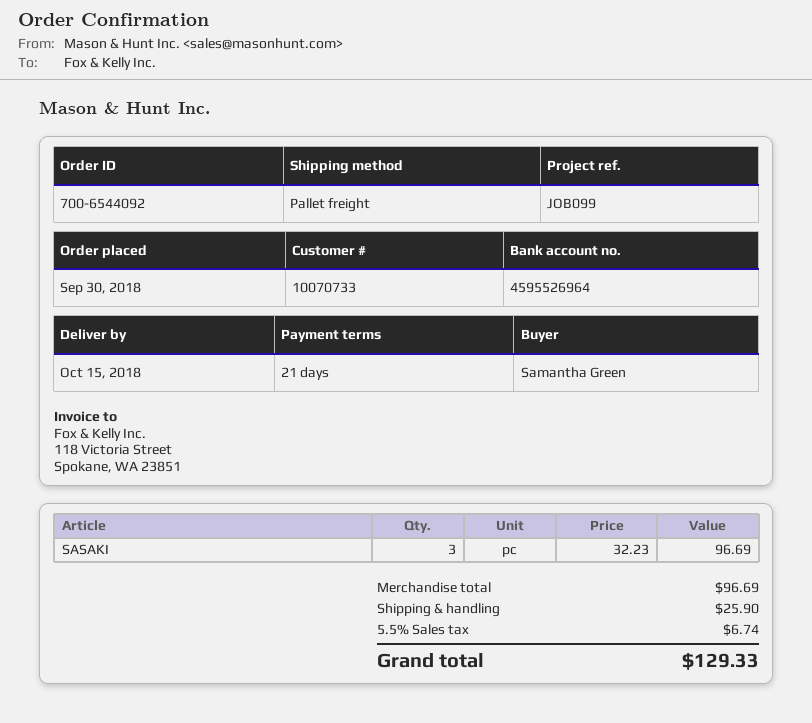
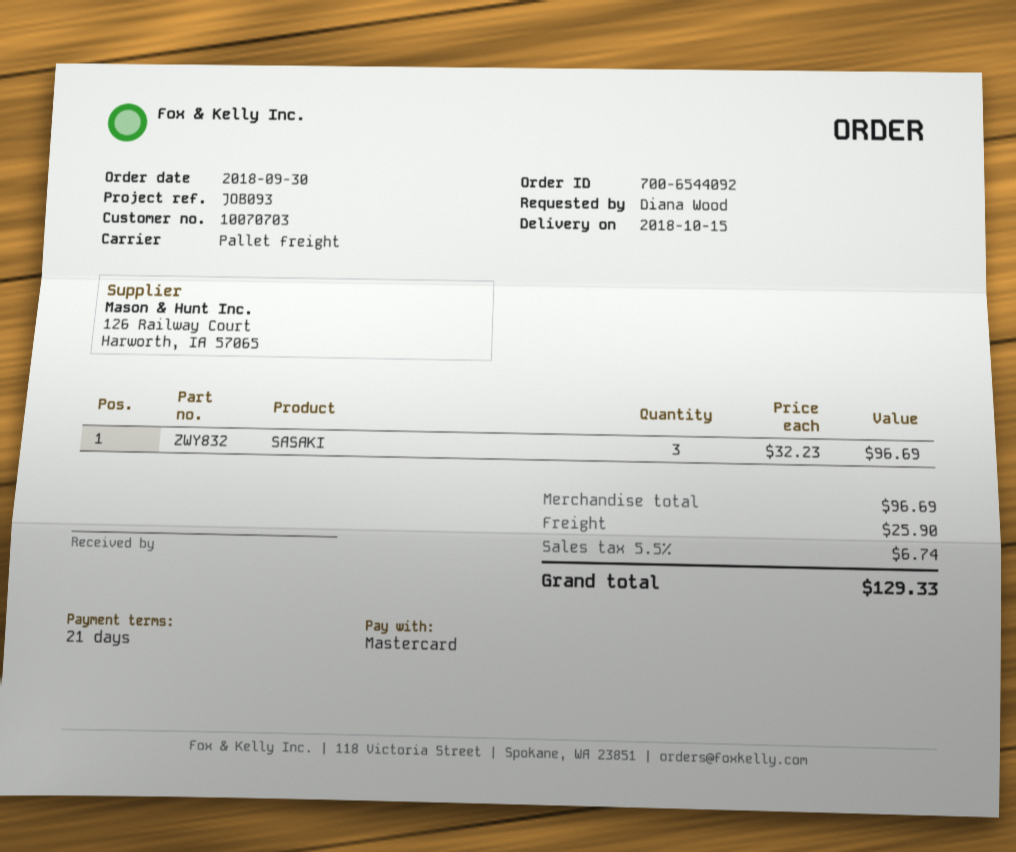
customer number: 10070733 -> 10070703
reference: JOB099 -> JOB093
ordered by: Samantha Green -> Diana Wood

